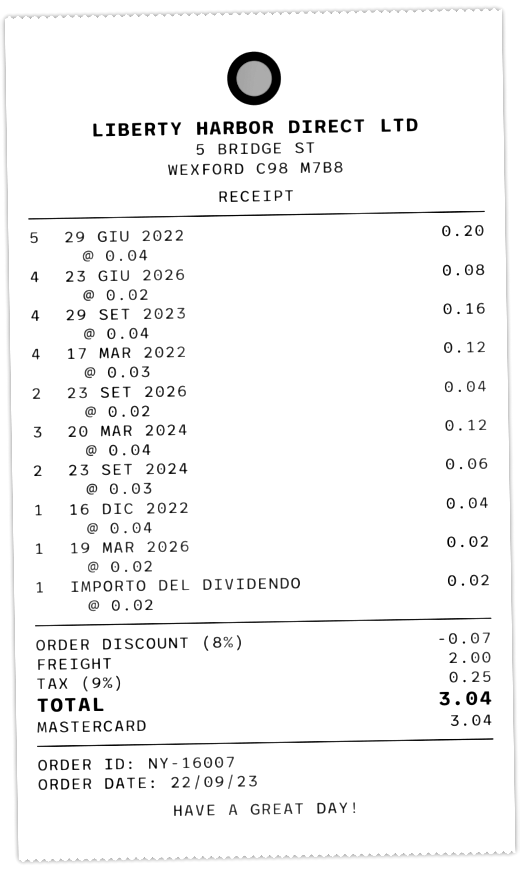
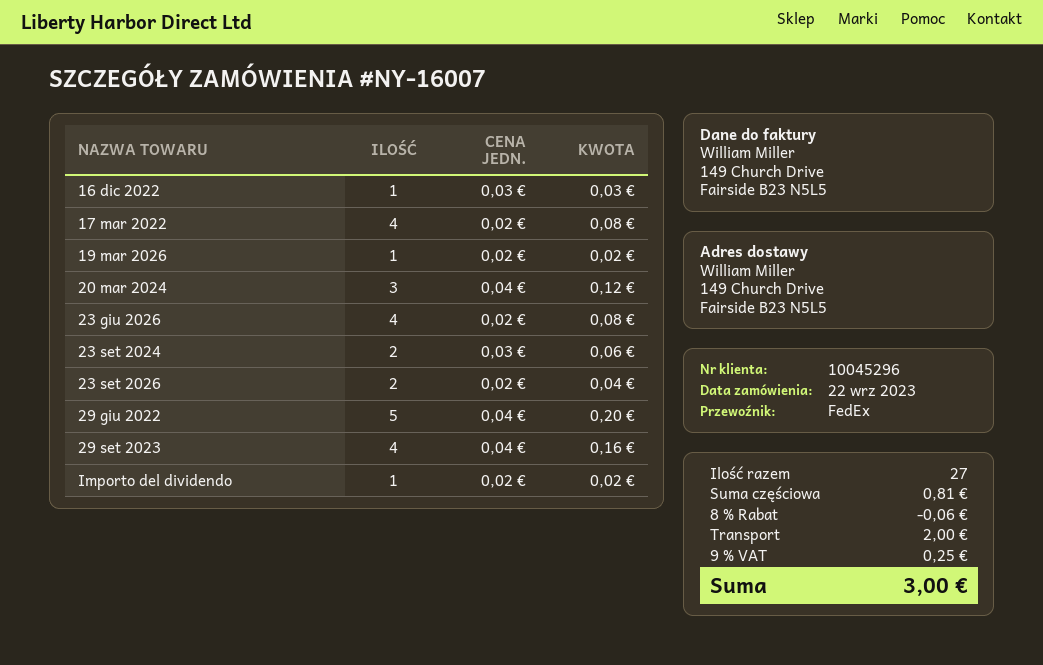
17 MAR 2022: 4 x 0.03 = 0.12 -> 4 x 0.02 = 0.08
16 DIC 2022: 1 x 0.04 = 0.04 -> 1 x 0.03 = 0.03
discount: 8% = 0.07 -> 8% = 0.06
total: 3.04 -> 3.00

